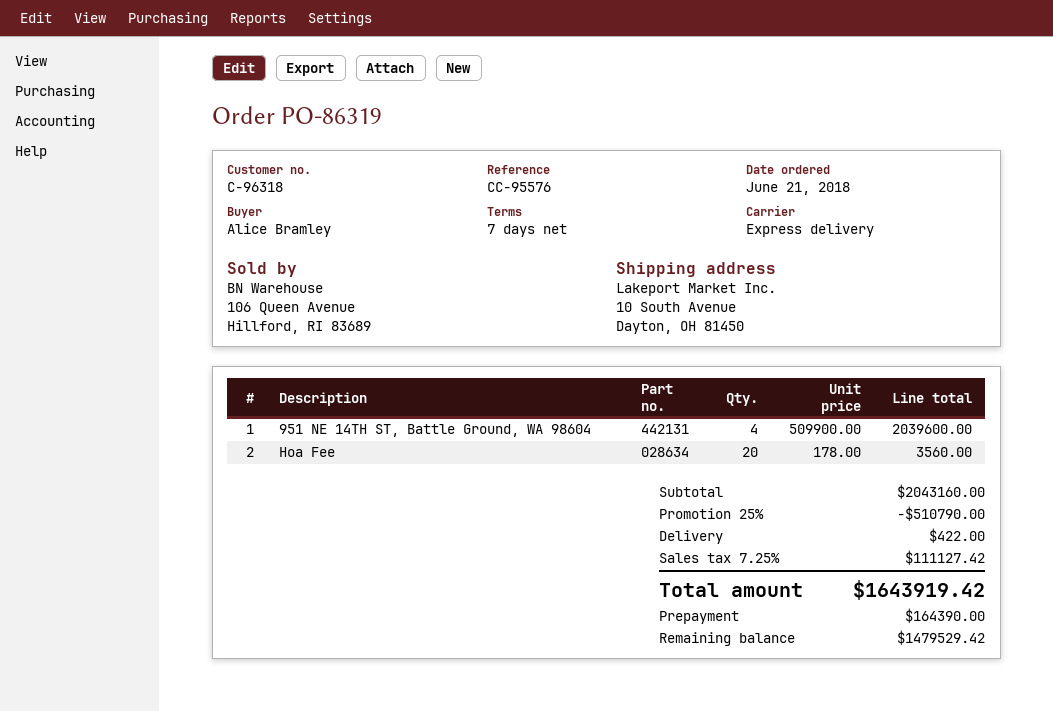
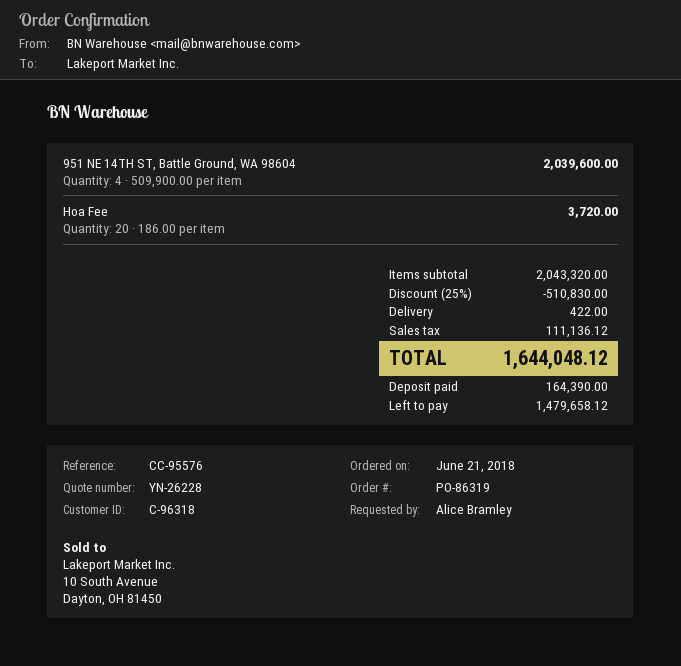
Hoa Fee: 20 x 178.00 = 3560.00 -> 20 x 186.00 = 3720.00
subtotal: 2043160.00 -> 2043320.00
discount: 25% = 510790.00 -> 25% = 510830.00
tax: 111127.42 -> 111136.12
total: 1643919.42 -> 1644048.12
balance: 1479529.42 -> 1479658.12

